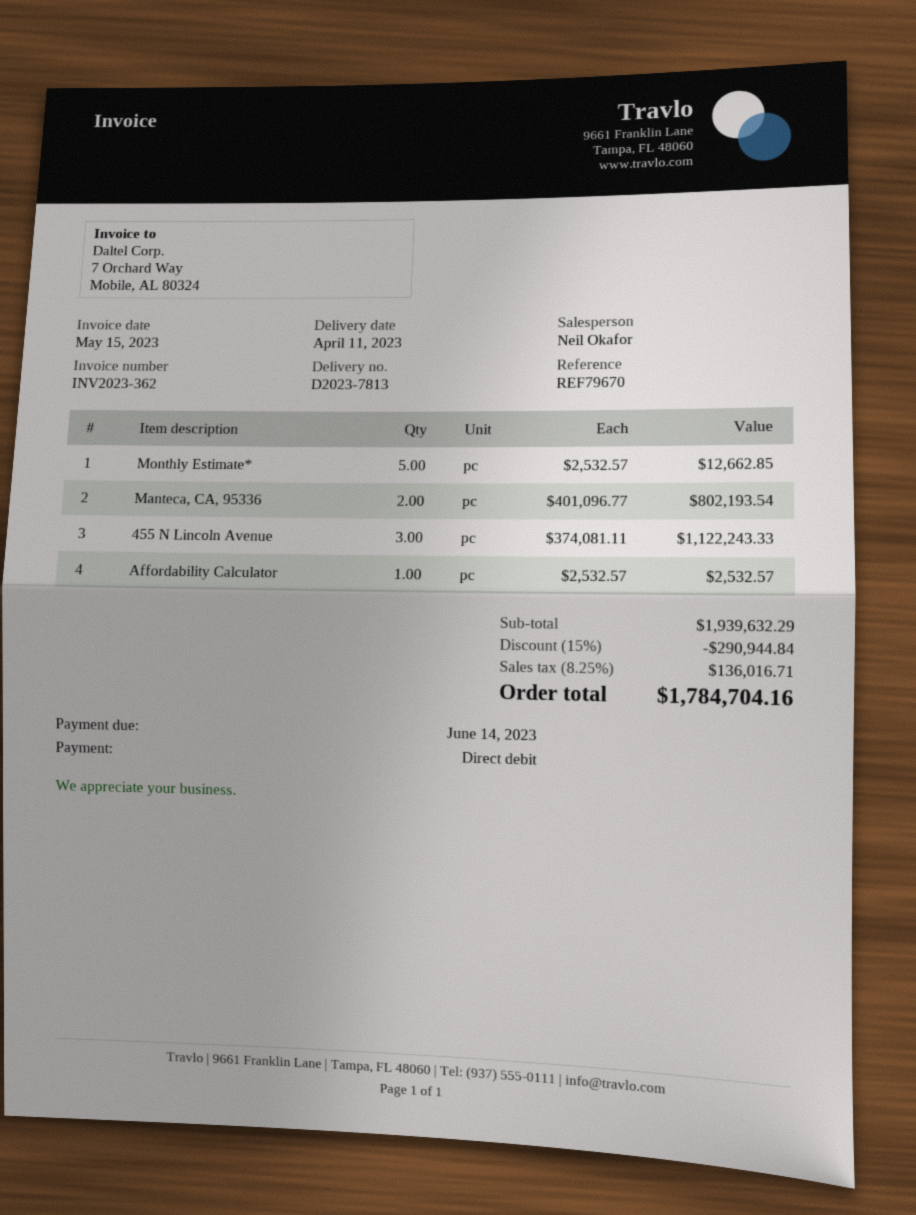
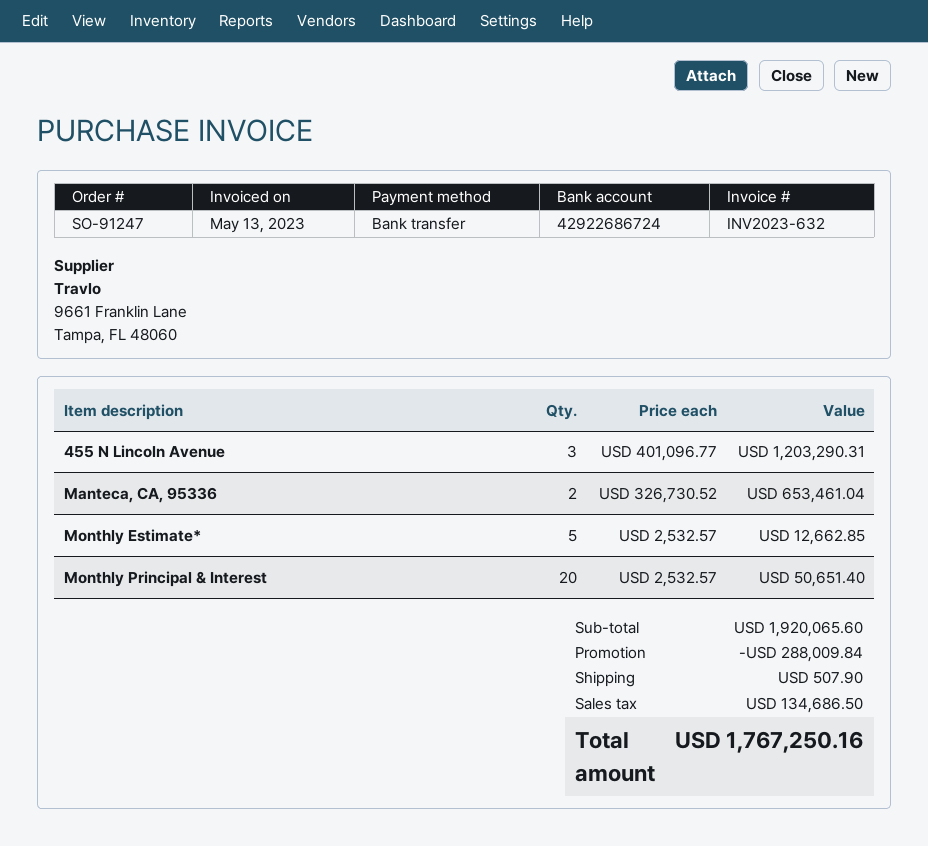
invoice number: INV2023-362 -> INV2023-632
invoice date: 2023-05-15 -> 2023-05-13
payment method: direct debit -> bank transfer
Manteca, CA, 95336: 2 x 401096.77 = 802193.54 -> 2 x 326730.52 = 653461.04
455 N Lincoln Avenue: 3 x 374081.11 = 1122243.33 -> 3 x 401096.77 = 1203290.31
Affordability Calculator: 1 x 2532.57 = 2532.57 -> none
Monthly Principal & Interest: none -> 20 x 2532.57 = 50651.40
subtotal: 1939632.29 -> 1920065.60
discount: 290944.84 -> 288009.84
shipping: none -> 507.90
tax: 136016.71 -> 134686.50
total: 1784704.16 -> 1767250.16

